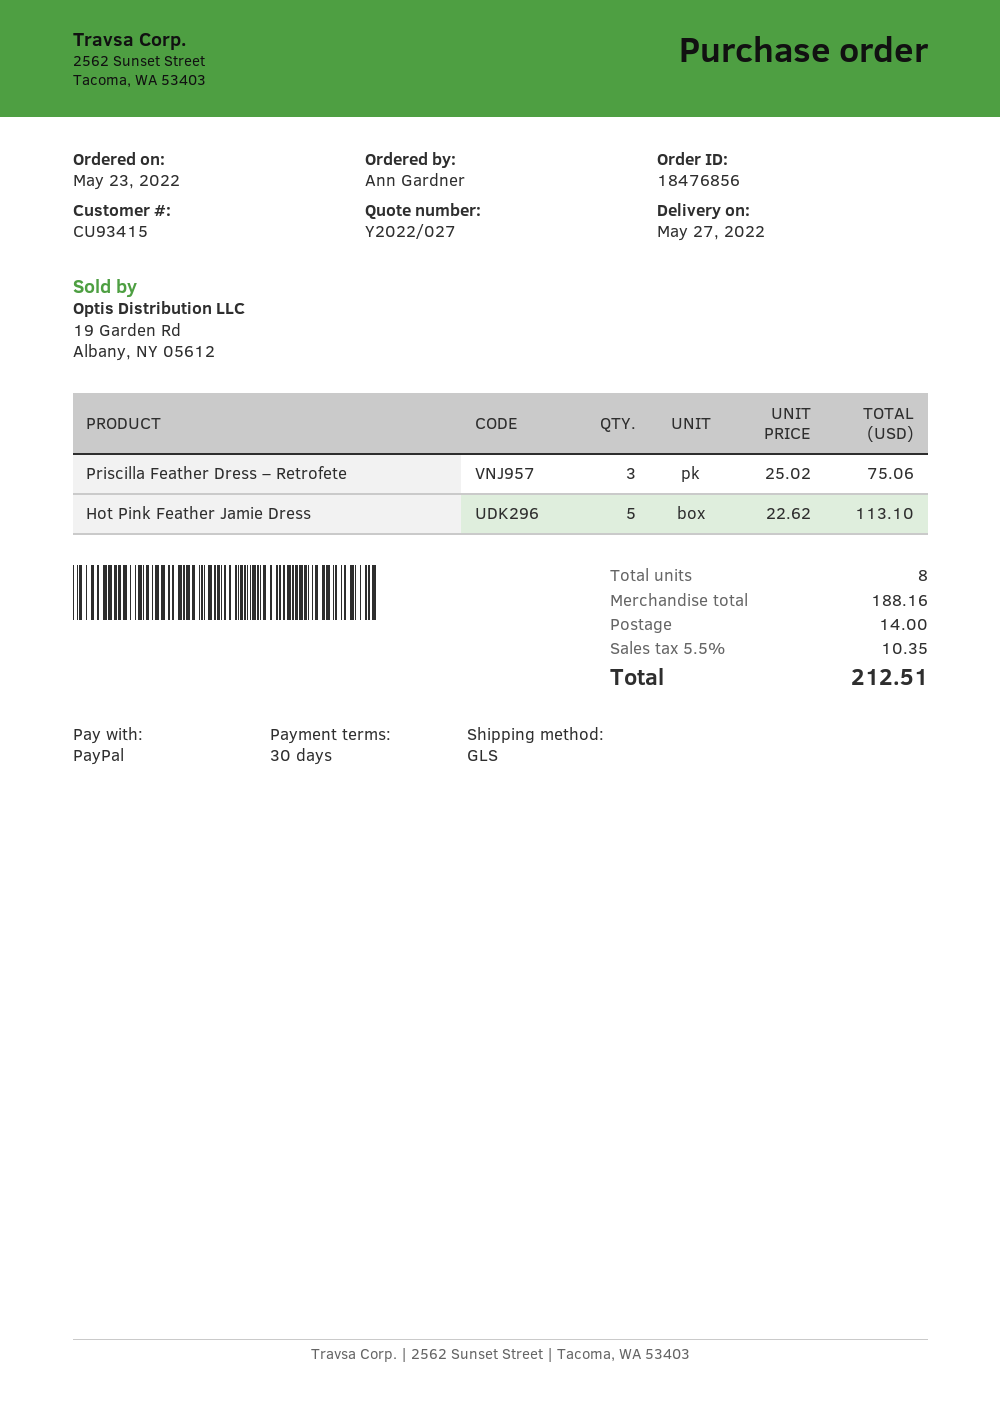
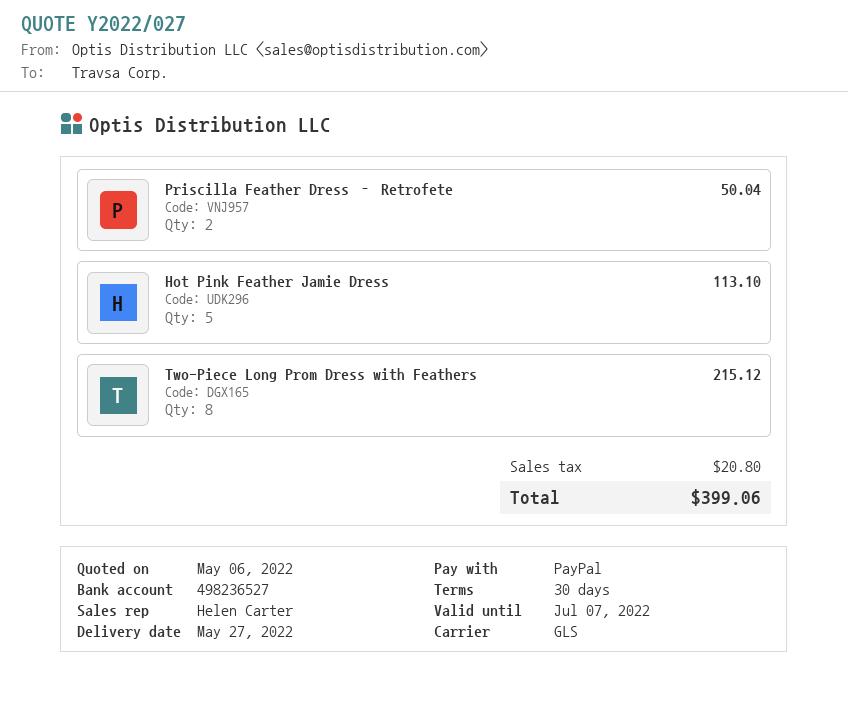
Priscilla Feather Dress – Retrofete: 3 for 75.06 -> 2 for 50.04
Two-Piece Long Prom Dress with Feathers: none -> 8 for 215.12
shipping: 14.00 -> none
tax: 10.35 -> 20.80
total: 212.51 -> 399.06

